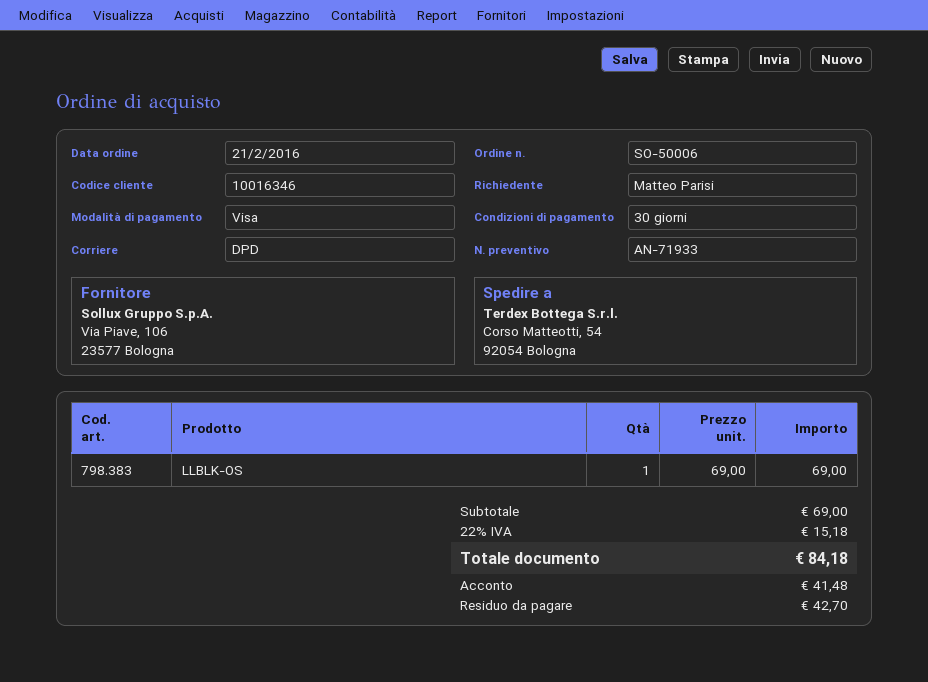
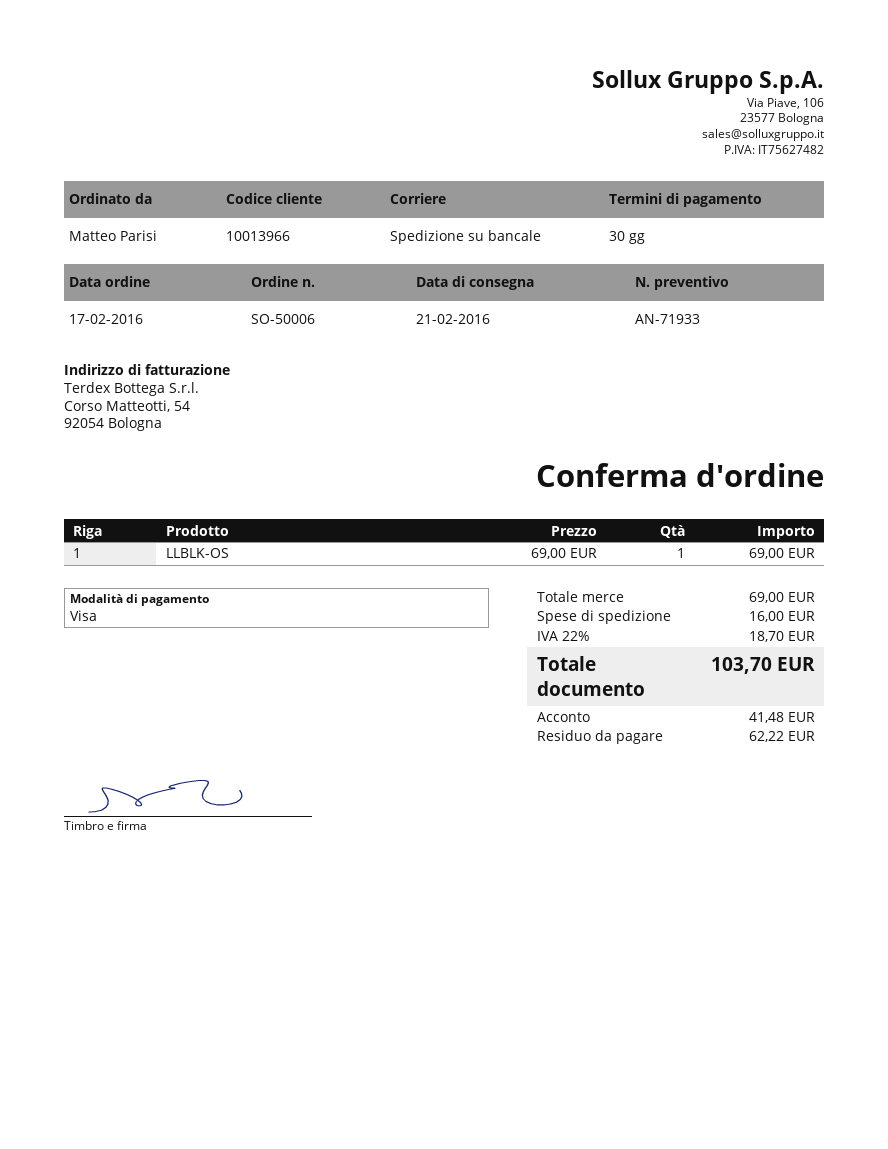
order date: 2016-02-21 -> 2016-02-17
customer number: 10016346 -> 10013966
shipping method: DPD -> pallet freight
shipping: none -> 16.00
tax: 22% = 15.18 -> 22% = 18.70
total: 84.18 -> 103.70
balance: 42.70 -> 62.22

